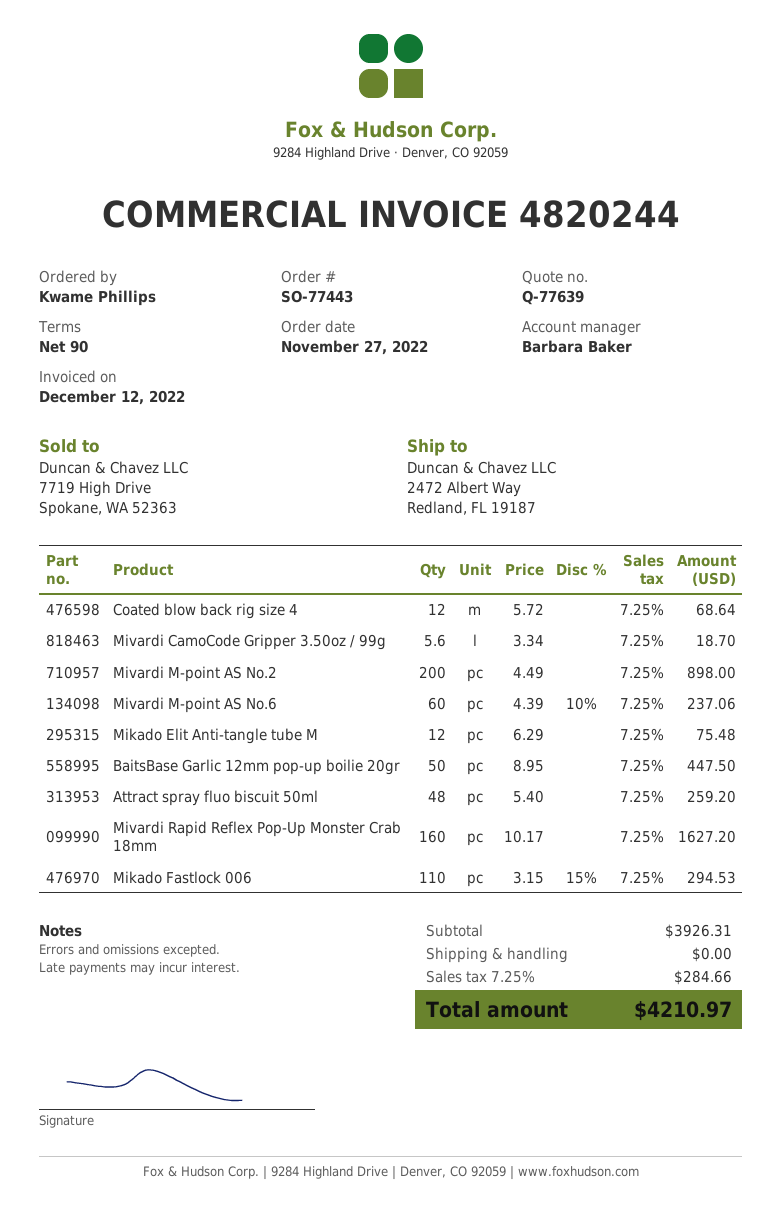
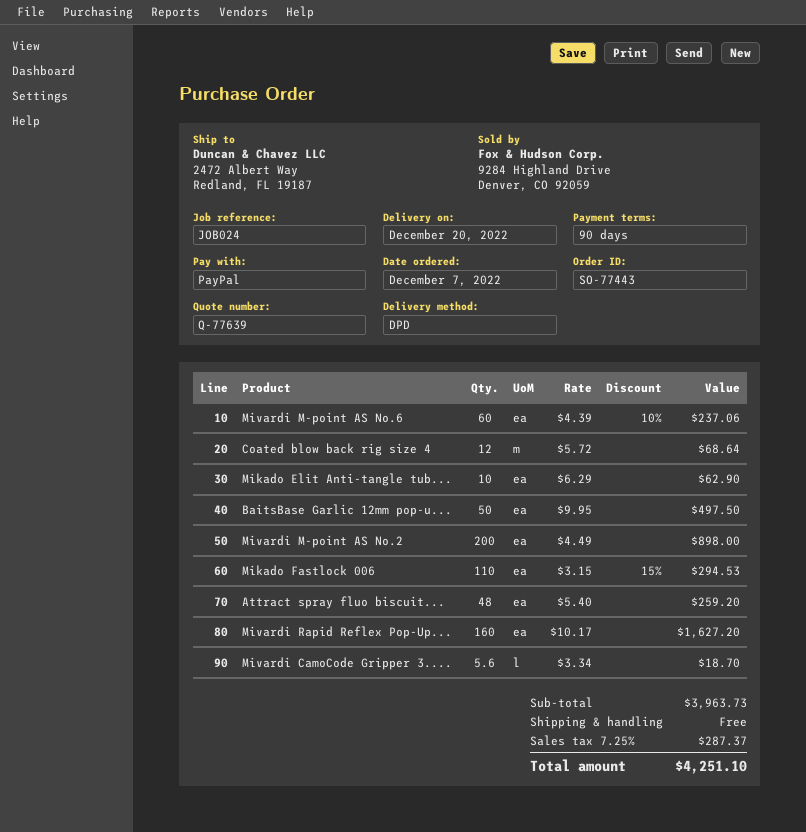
order date: 2022-11-27 -> 2022-12-07
Mikado Elit Anti-tangle tube M: 12 x 6.29 = 75.48 -> 10 x 6.29 = 62.90
BaitsBase Garlic 12mm pop-up boilie 20gr: 50 x 8.95 = 447.50 -> 50 x 9.95 = 497.50
subtotal: 3926.31 -> 3963.73
tax: 7.25% = 284.66 -> 7.25% = 287.37
total: 4210.97 -> 4251.10

